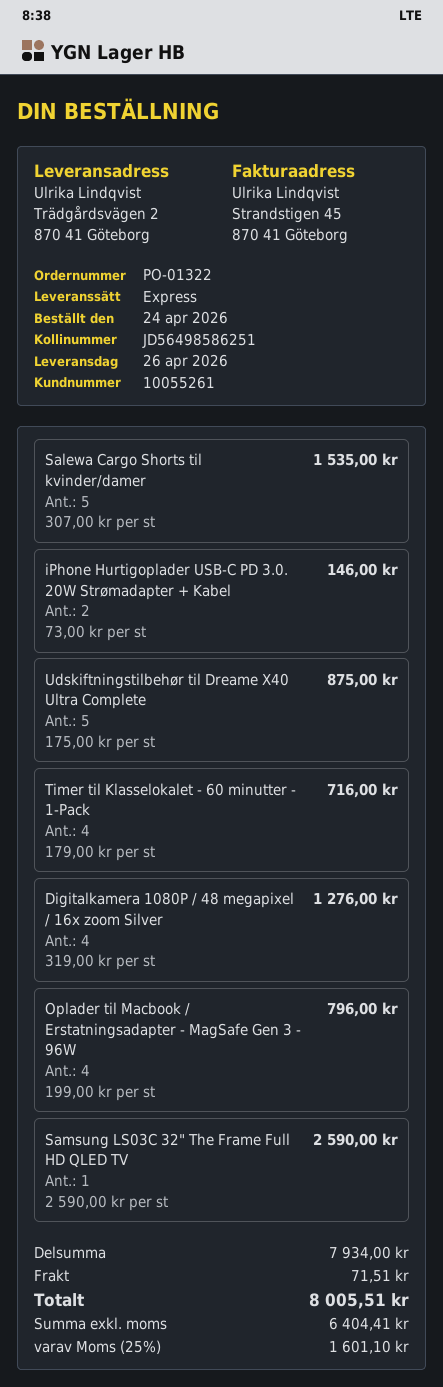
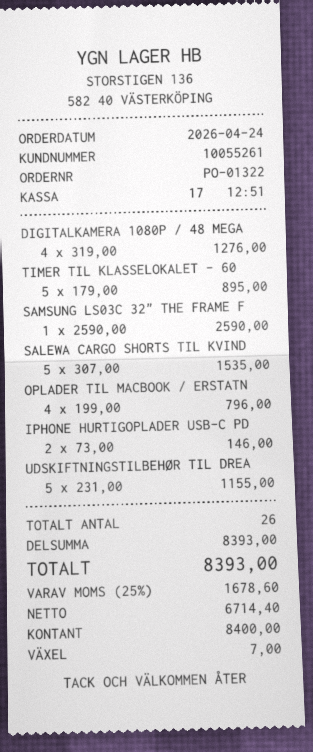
Udskiftningstilbehør til Dreame X40 Ultra Complete: 5 x 175.00 = 875.00 -> 5 x 231.00 = 1155.00
Timer til Klasselokalet - 60 minutter - 1-Pack: 4 x 179.00 = 716.00 -> 5 x 179.00 = 895.00
subtotal: 7934.00 -> 8393.00
shipping: 71.51 -> none
net: 6404.41 -> 6714.40
tax: 25% = 1601.10 -> 25% = 1678.60
total: 8005.51 -> 8393.00

